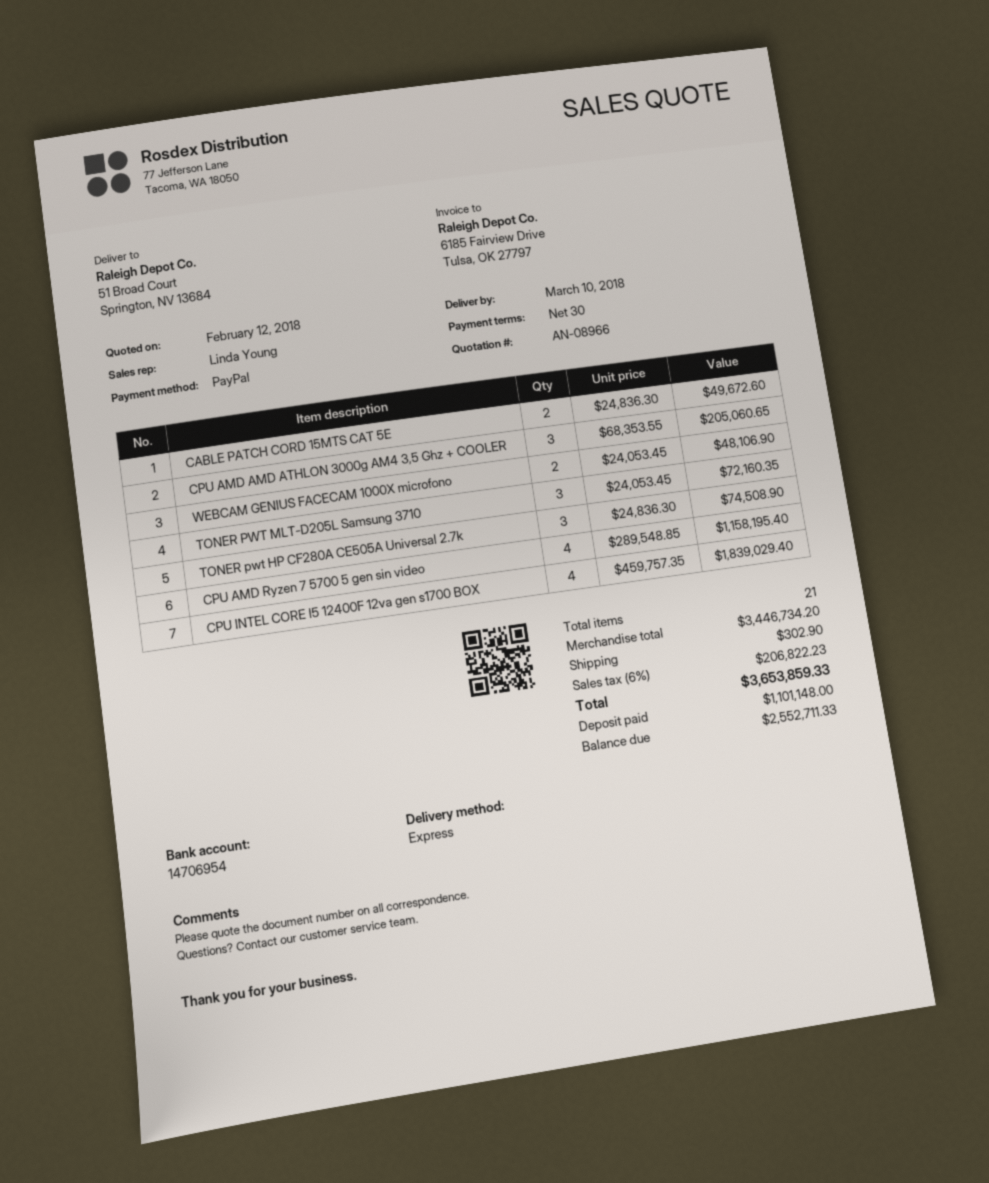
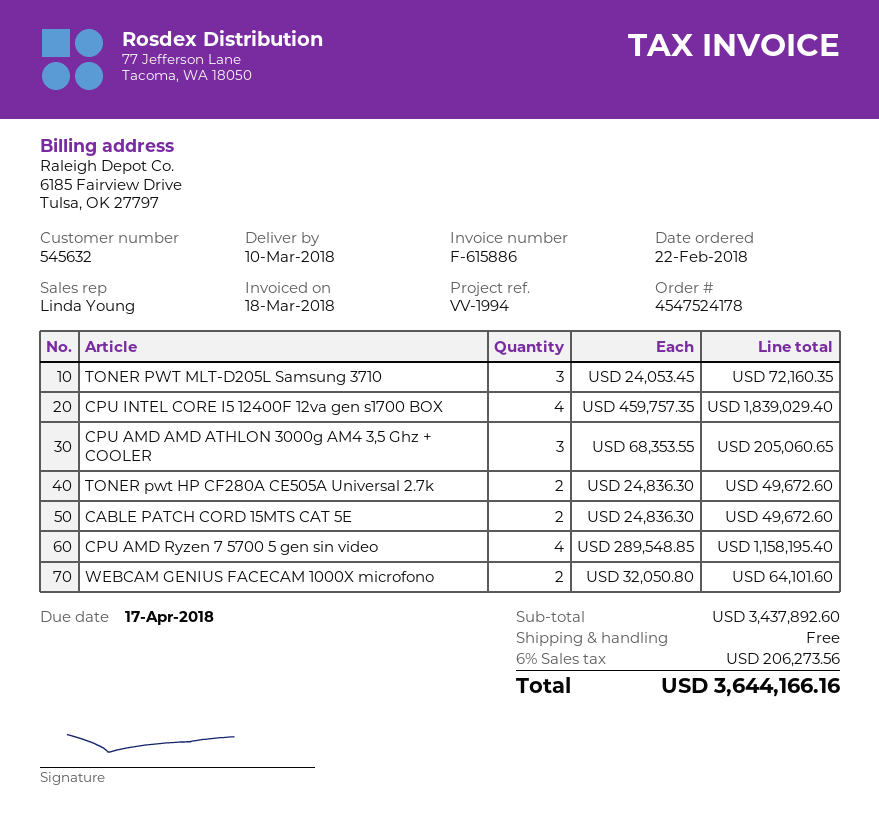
WEBCAM GENIUS FACECAM 1000X microfono: 2 x 24053.45 = 48106.90 -> 2 x 32050.80 = 64101.60
TONER pwt HP CF280A CE505A Universal 2.7k: 3 x 24836.30 = 74508.90 -> 2 x 24836.30 = 49672.60
subtotal: 3446734.20 -> 3437892.60
shipping: 302.90 -> 0.00
tax: 6% = 206822.23 -> 6% = 206273.56
total: 3653859.33 -> 3644166.16

